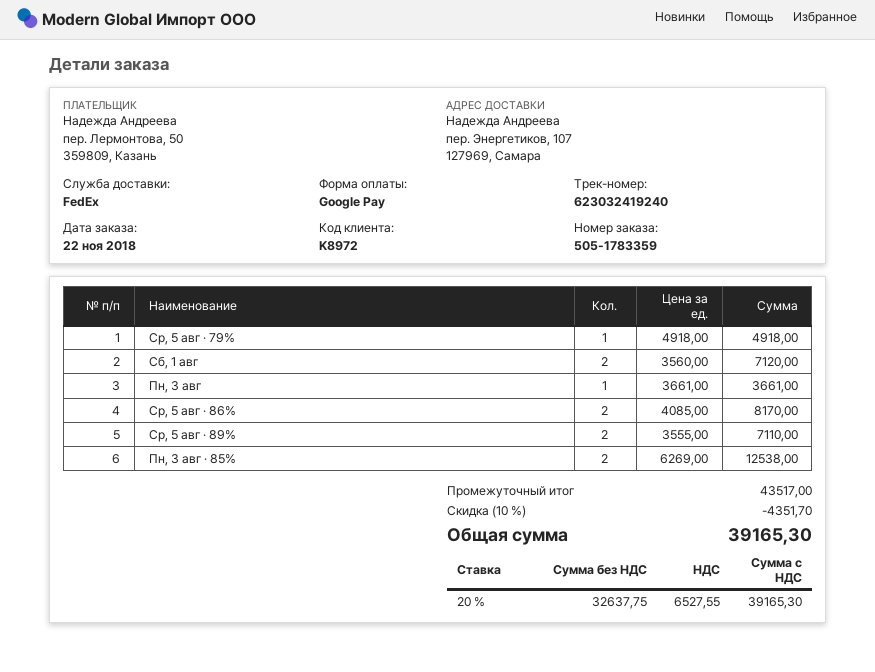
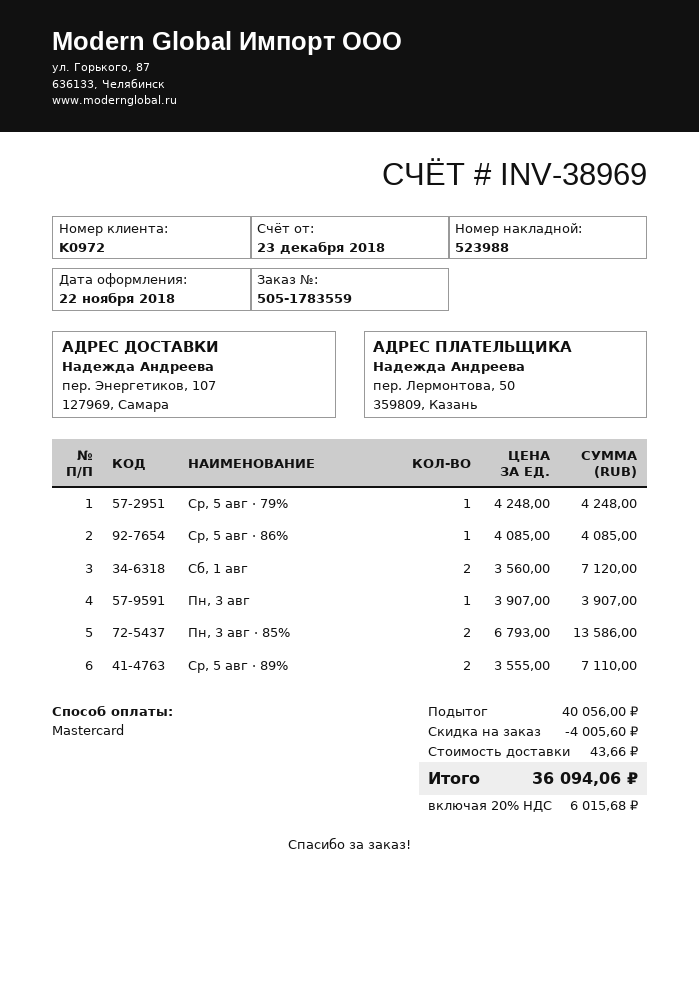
order number: 505-1783359 -> 505-1783559
customer number: K8972 -> K0972
payment method: Google Pay -> Mastercard
Ср, 5 авг · 79%: 1 x 4918.00 = 4918.00 -> 1 x 4248.00 = 4248.00
Пн, 3 авг: 1 x 3661.00 = 3661.00 -> 1 x 3907.00 = 3907.00
Ср, 5 авг · 86%: 2 x 4085.00 = 8170.00 -> 1 x 4085.00 = 4085.00
Пн, 3 авг · 85%: 2 x 6269.00 = 12538.00 -> 2 x 6793.00 = 13586.00
subtotal: 43517.00 -> 40056.00
discount: 4351.70 -> 4005.60
shipping: none -> 43.66
tax: 20% = 6527.55 -> 20% = 6015.68
total: 39165.30 -> 36094.06

